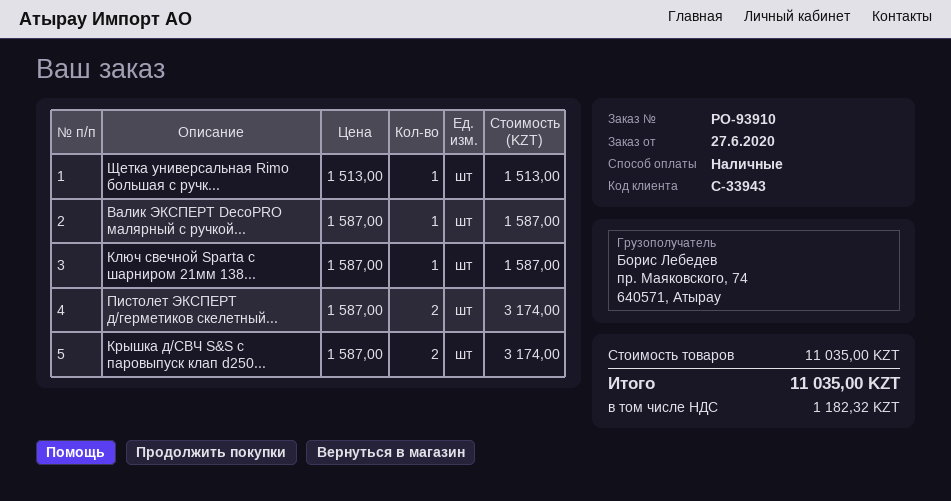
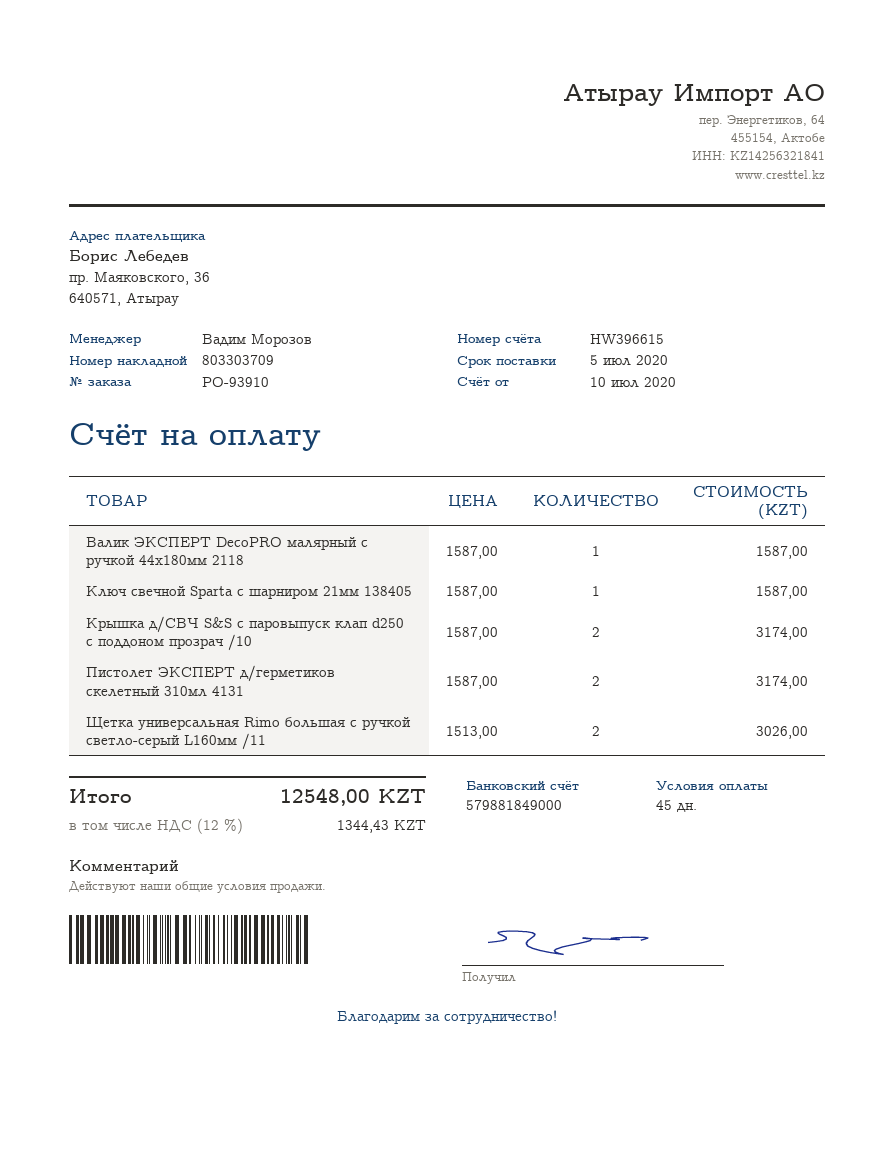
Щетка универсальная Rimo большая с ручк...: 1 x 1513.00 = 1513.00 -> 2 x 1513.00 = 3026.00
tax: 1182.32 -> 1344.43
total: 11035.00 -> 12548.00

